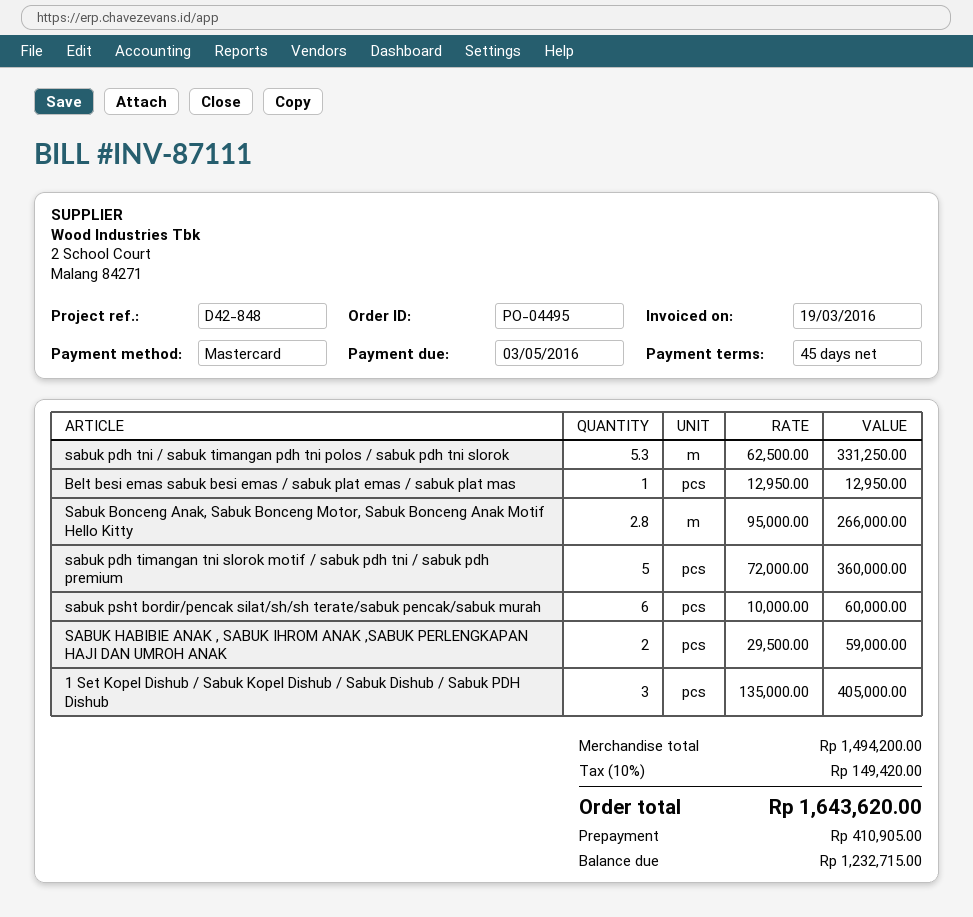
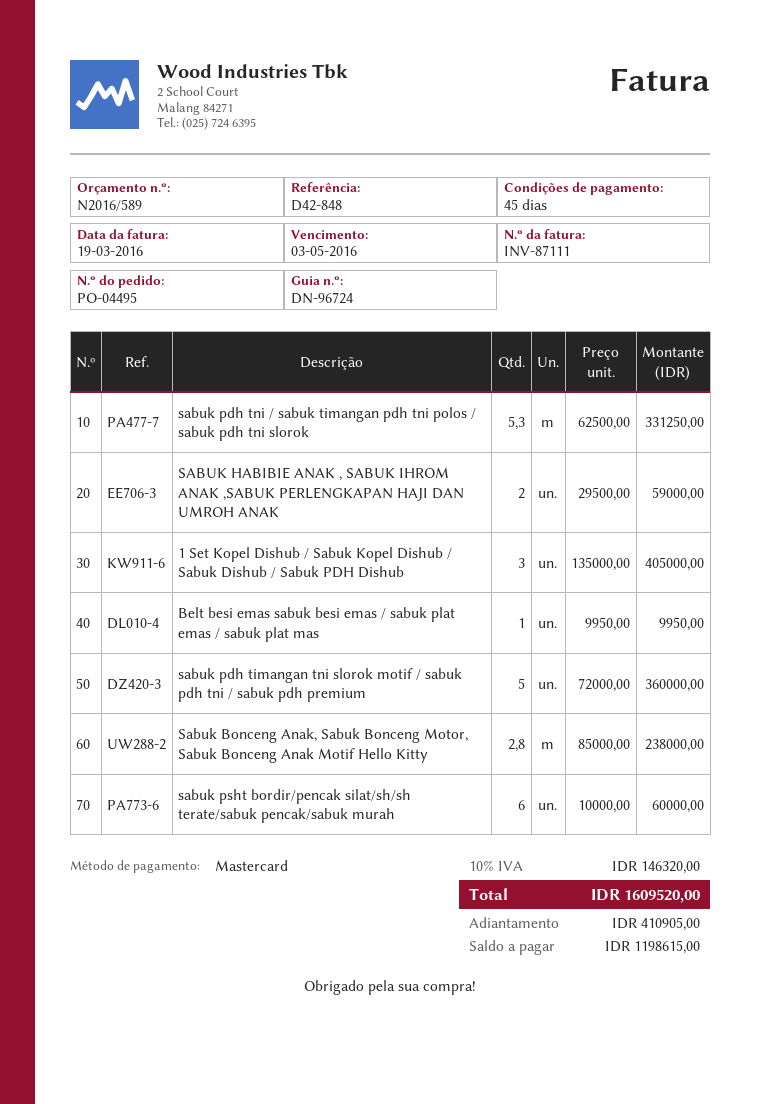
Belt besi emas sabuk besi emas / sabuk plat emas / sabuk plat mas: 1 x 12950.00 = 12950.00 -> 1 x 9950.00 = 9950.00
Sabuk Bonceng Anak, Sabuk Bonceng Motor, Sabuk Bonceng Anak Motif Hello Kitty: 2.8 x 95000.00 = 266000.00 -> 2.8 x 85000.00 = 238000.00
tax: 10% = 149420.00 -> 10% = 146320.00
total: 1643620.00 -> 1609520.00
balance: 1232715.00 -> 1198615.00

